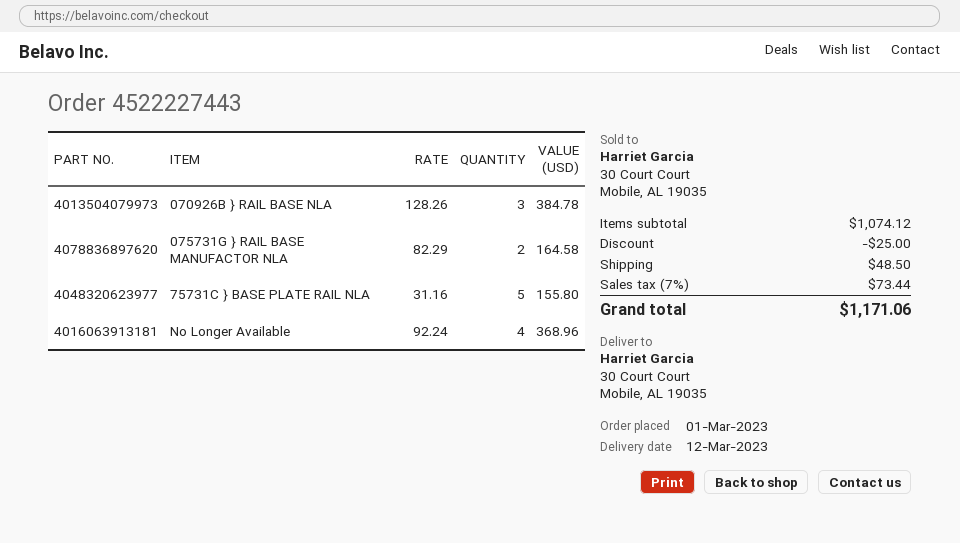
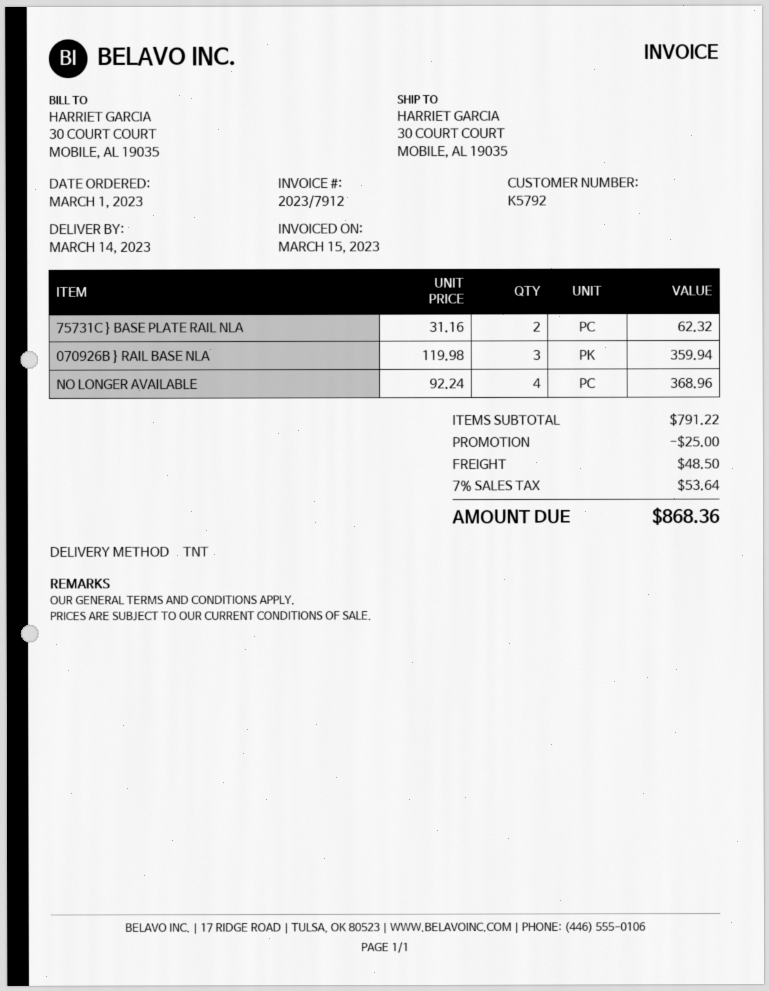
delivery date: 2023-03-12 -> 2023-03-14
070926B } RAIL BASE NLA: 3 x 128.26 = 384.78 -> 3 x 119.98 = 359.94
075731G } RAIL BASE MANUFACTOR NLA: 2 x 82.29 = 164.58 -> none
75731C } BASE PLATE RAIL NLA: 5 x 31.16 = 155.80 -> 2 x 31.16 = 62.32
subtotal: 1074.12 -> 791.22
tax: 7% = 73.44 -> 7% = 53.64
total: 1171.06 -> 868.36

